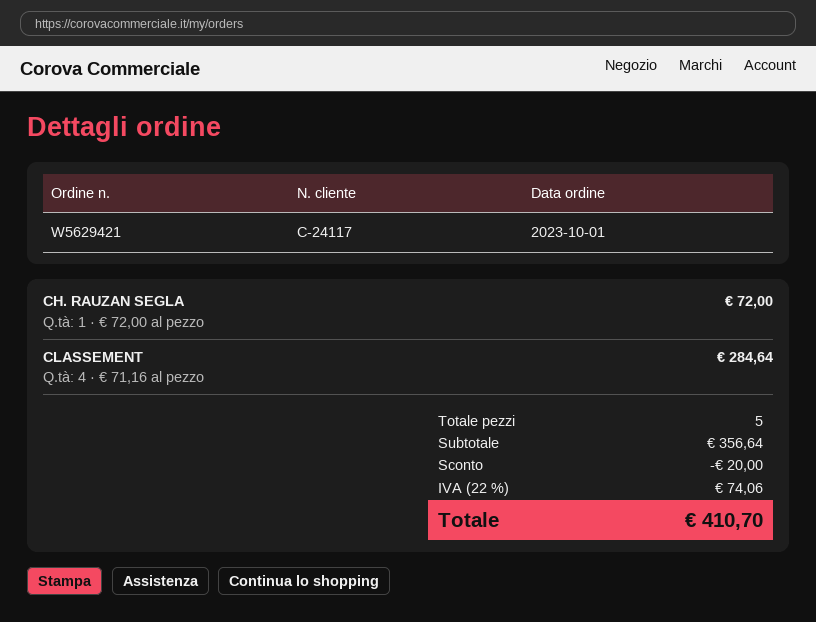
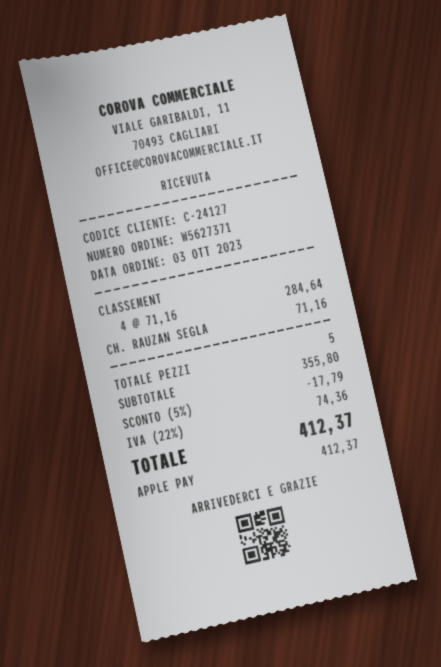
order number: W5629421 -> W5627371
order date: 2023-10-01 -> 2023-10-03
customer number: C-24117 -> C-24127
CH. RAUZAN SEGLA: 1 x 72.00 = 72.00 -> 1 x 71.16 = 71.16
subtotal: 356.64 -> 355.80
discount: 20.00 -> 17.79
tax: 22% = 74.06 -> 22% = 74.36
total: 410.70 -> 412.37

